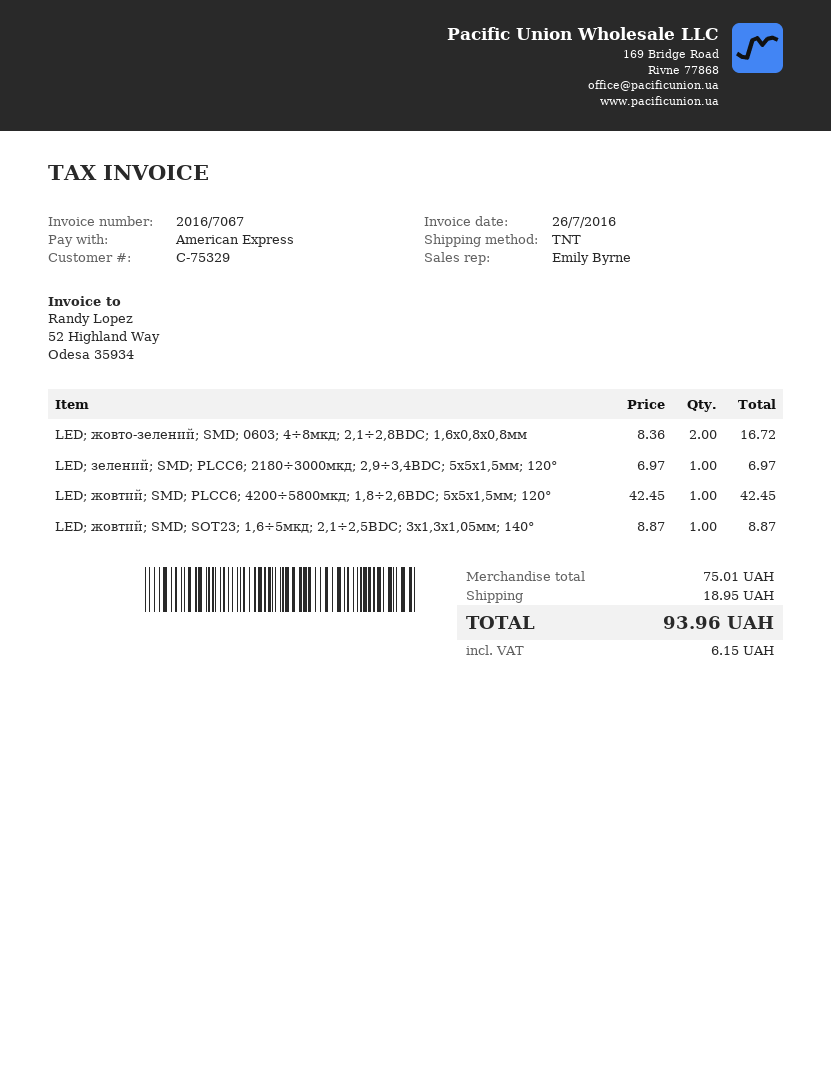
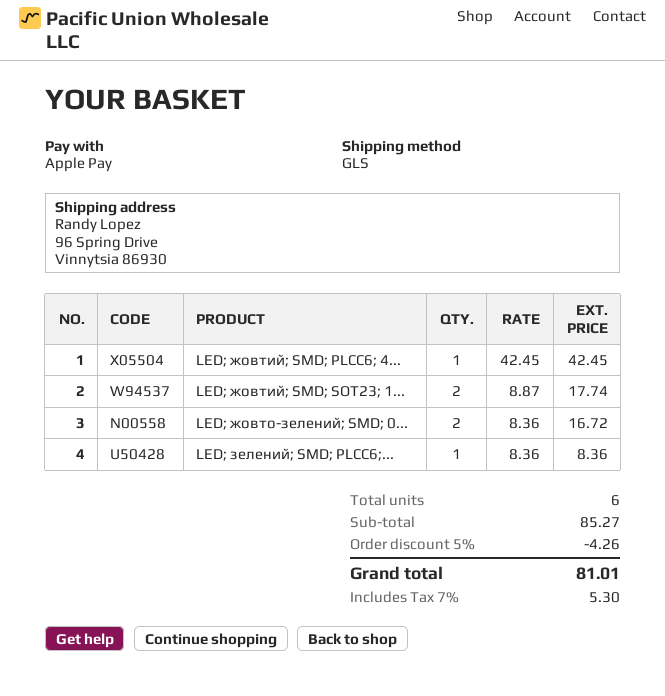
payment method: American Express -> Apple Pay
shipping method: TNT -> GLS
LED; зелений; SMD; PLCC6; 2180÷3000мкд; 2,9÷3,4ВDC; 5x5x1,5мм; 120°: 1 x 6.97 = 6.97 -> 1 x 8.36 = 8.36
LED; жовтий; SMD; SOT23; 1,6÷5мкд; 2,1÷2,5ВDC; 3x1,3x1,05мм; 140°: 1 x 8.87 = 8.87 -> 2 x 8.87 = 17.74
subtotal: 75.01 -> 85.27
discount: none -> 5% = 4.26
shipping: 18.95 -> none
tax: 6.15 -> 5.30
total: 93.96 -> 81.01

